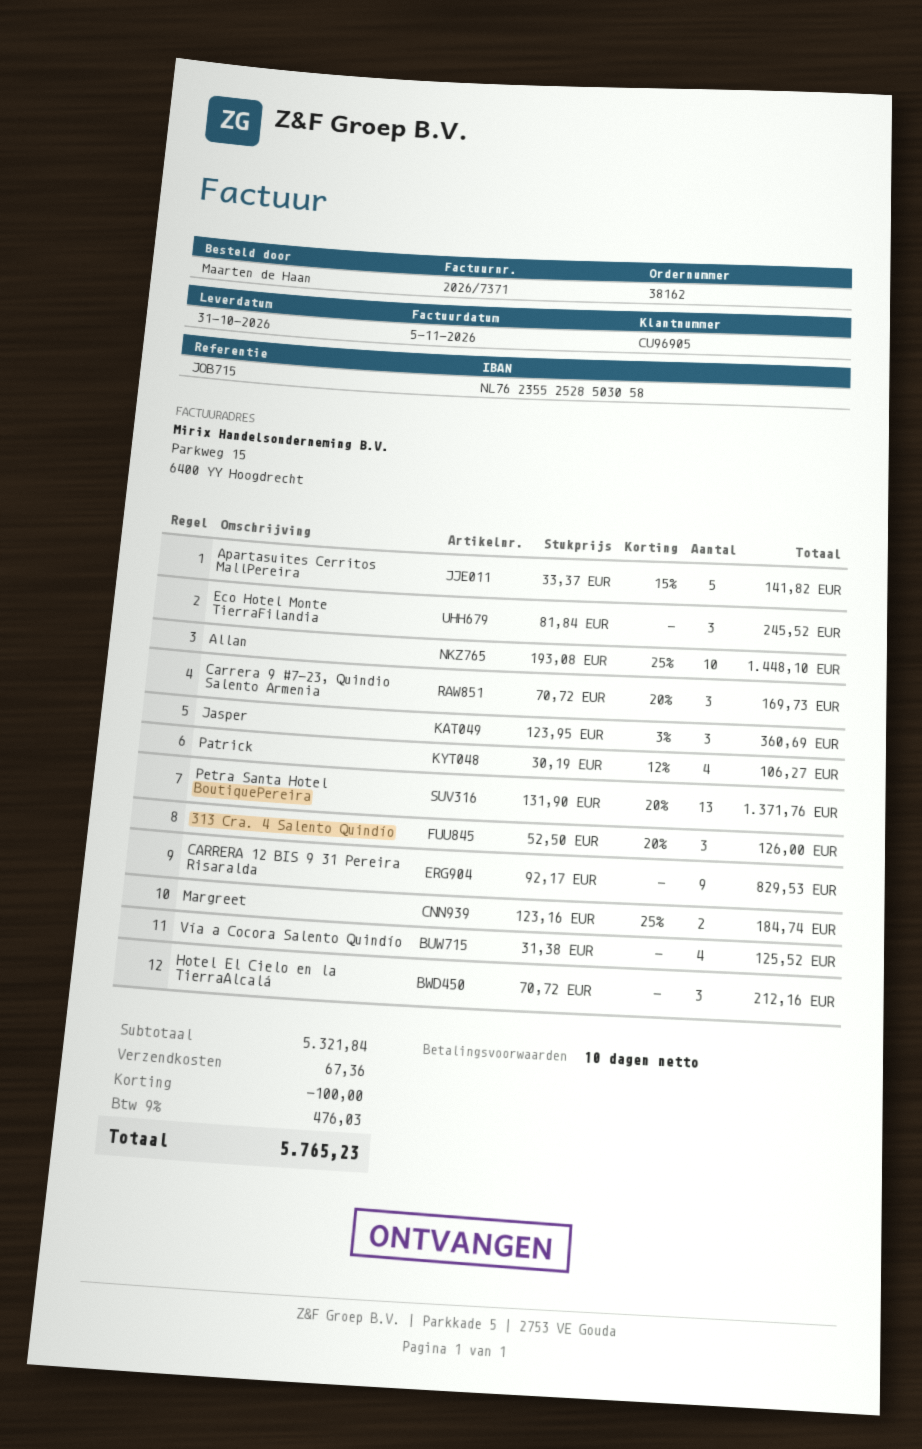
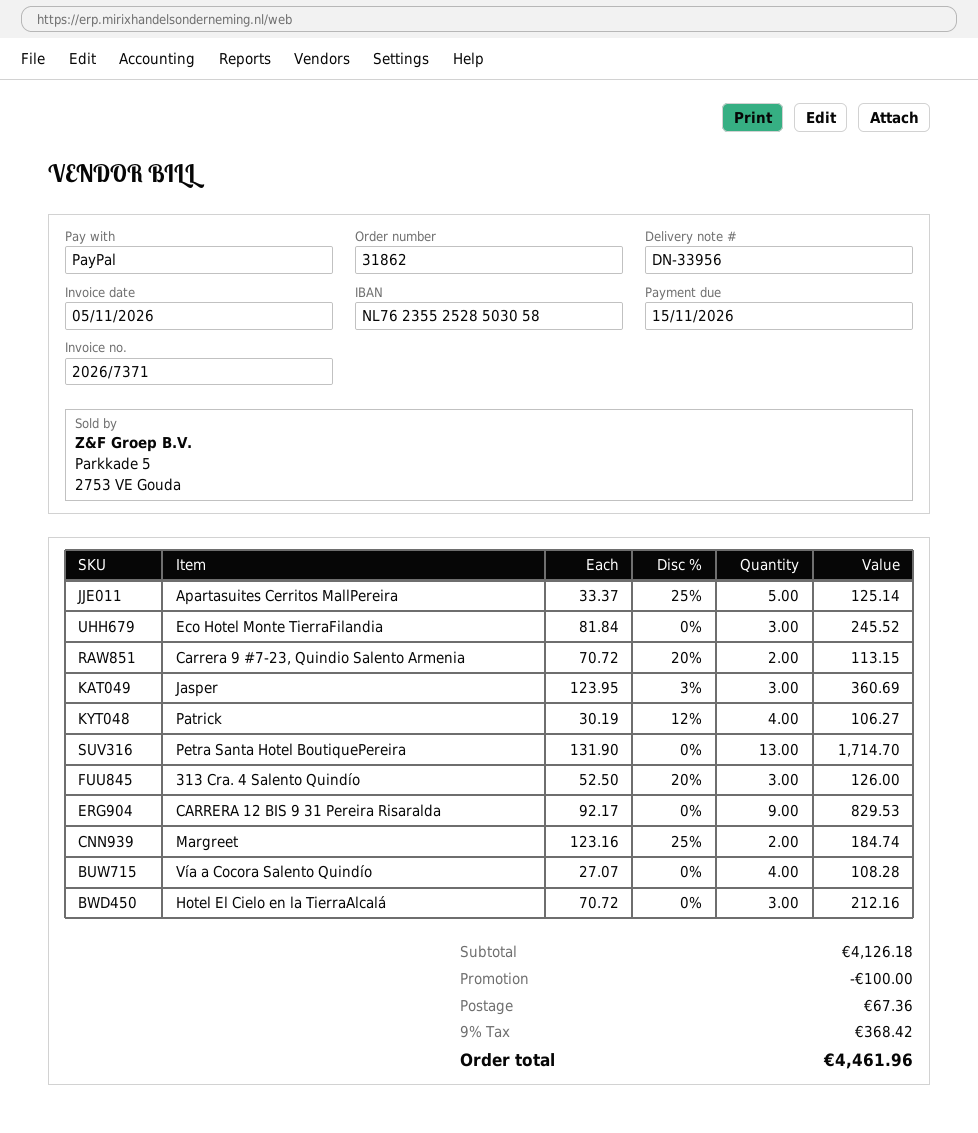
order number: 38162 -> 31862
Apartasuites Cerritos MallPereira: 5 x 33.37 - 15% = 141.82 -> 5 x 33.37 - 25% = 125.14
Allan: 10 x 193.08 - 25% = 1448.10 -> none
Carrera 9 #7-23, Quindio Salento Armenia: 3 x 70.72 - 20% = 169.73 -> 2 x 70.72 - 20% = 113.15
Petra Santa Hotel BoutiquePereira: 13 x 131.90 - 20% = 1371.76 -> 13 x 131.90 = 1714.70
Vía a Cocora Salento Quindío: 4 x 31.38 = 125.52 -> 4 x 27.07 = 108.28
subtotal: 5321.84 -> 4126.18
tax: 9% = 476.03 -> 9% = 368.42
total: 5765.23 -> 4461.96

